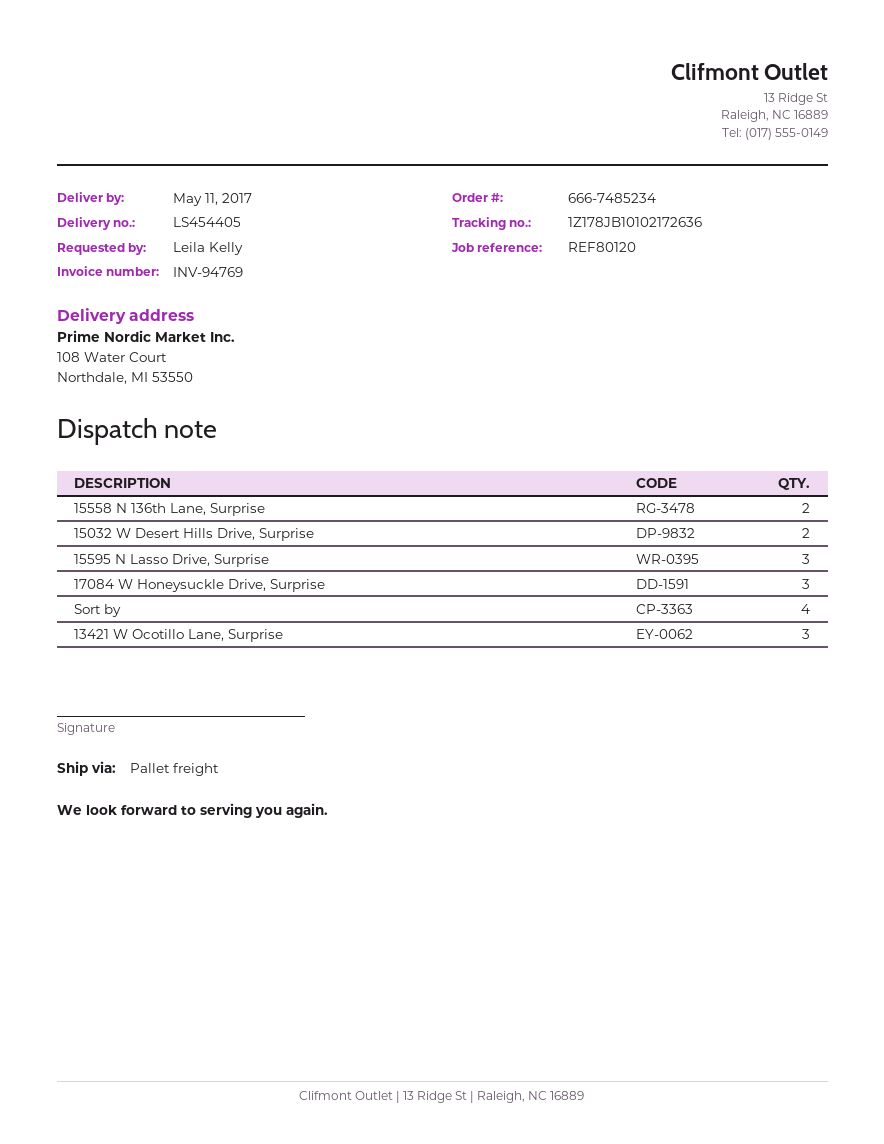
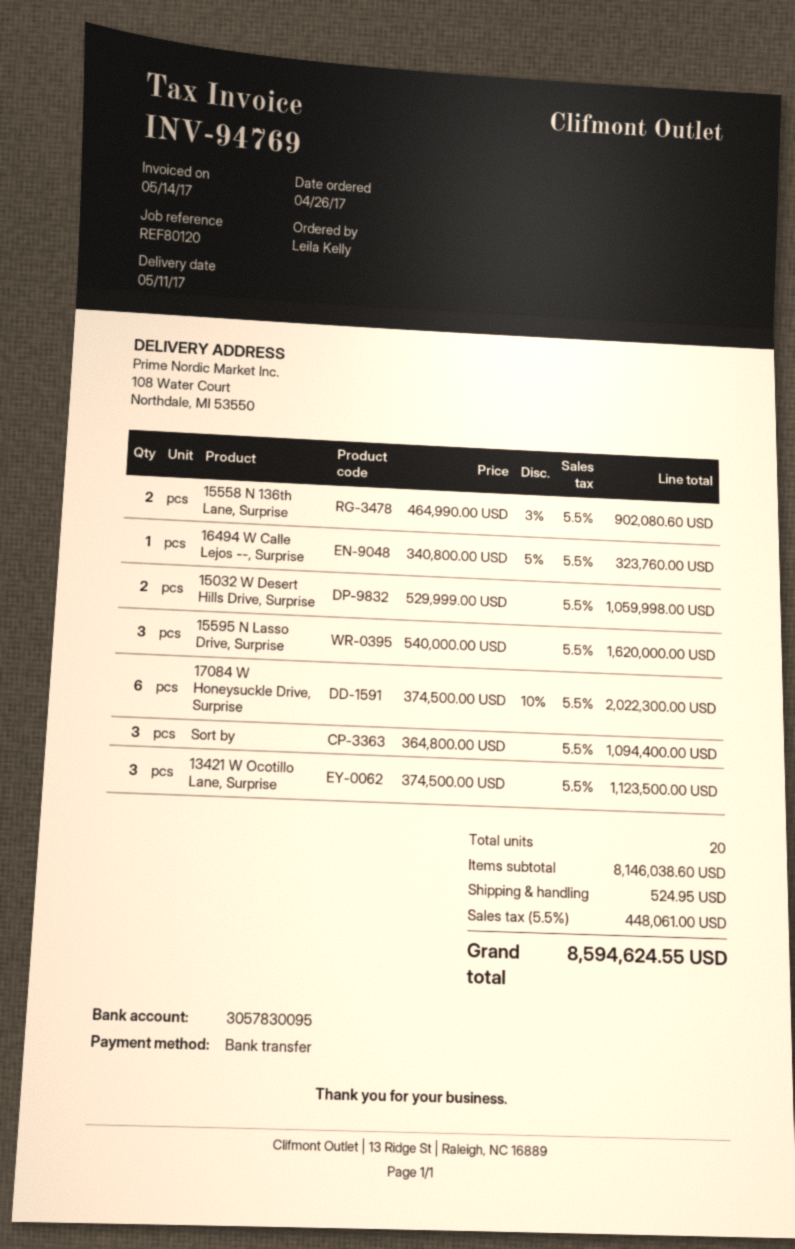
17084 W Honeysuckle Drive, Surprise: 3 -> 6
Sort by: 4 -> 3
16494 W Calle Lejos --, Surprise: none -> 1

